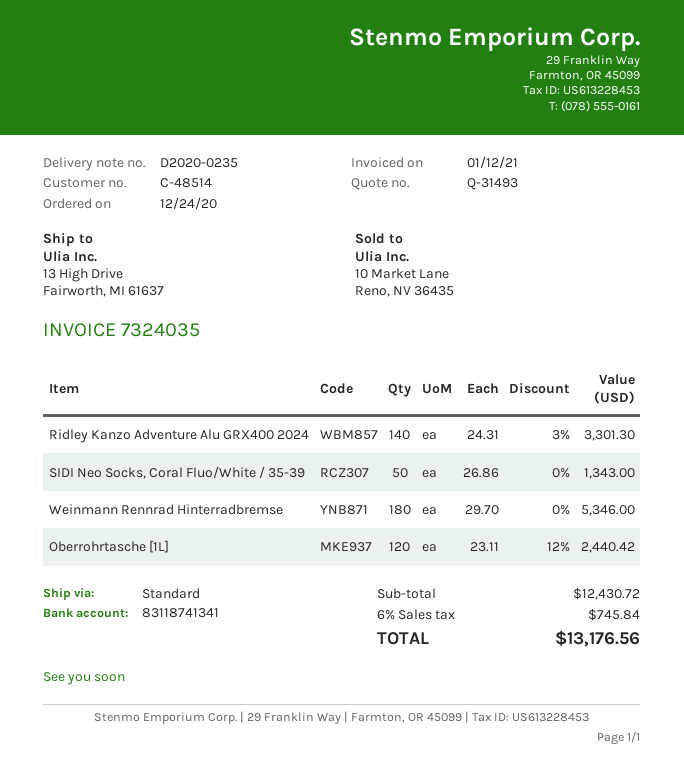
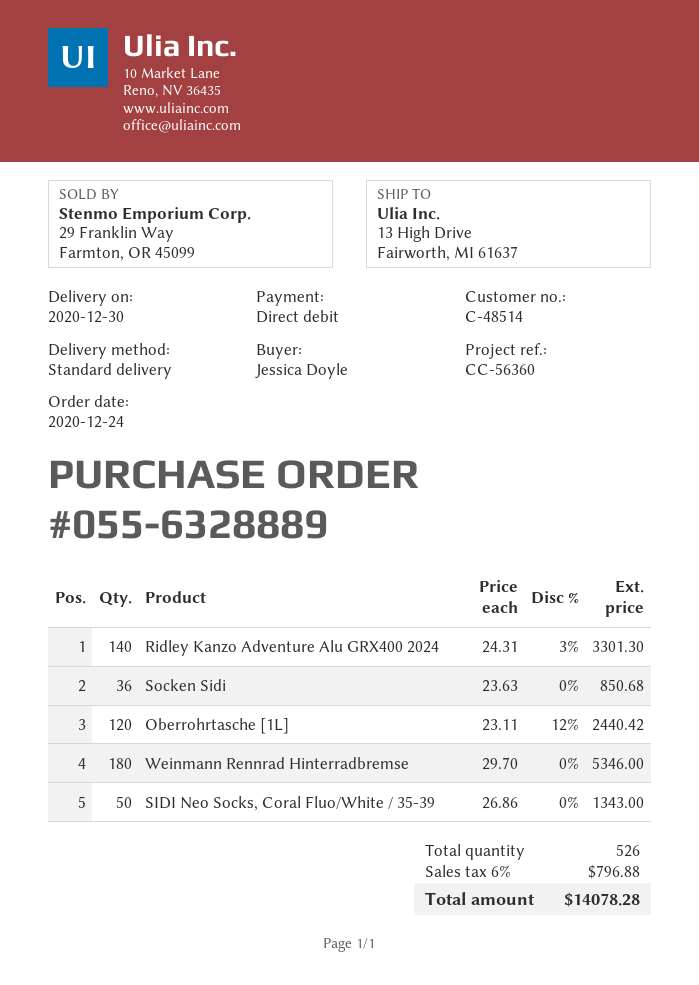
Socken Sidi: none -> 36 x 23.63 = 850.68
tax: 6% = 745.84 -> 6% = 796.88
total: 13176.56 -> 14078.28

